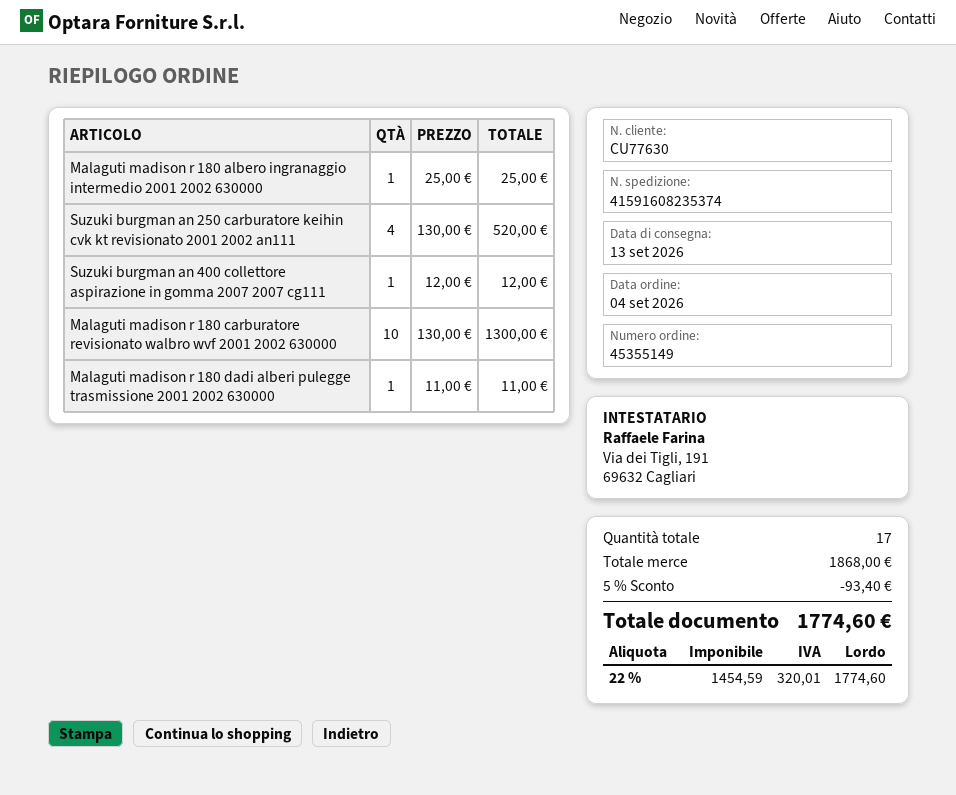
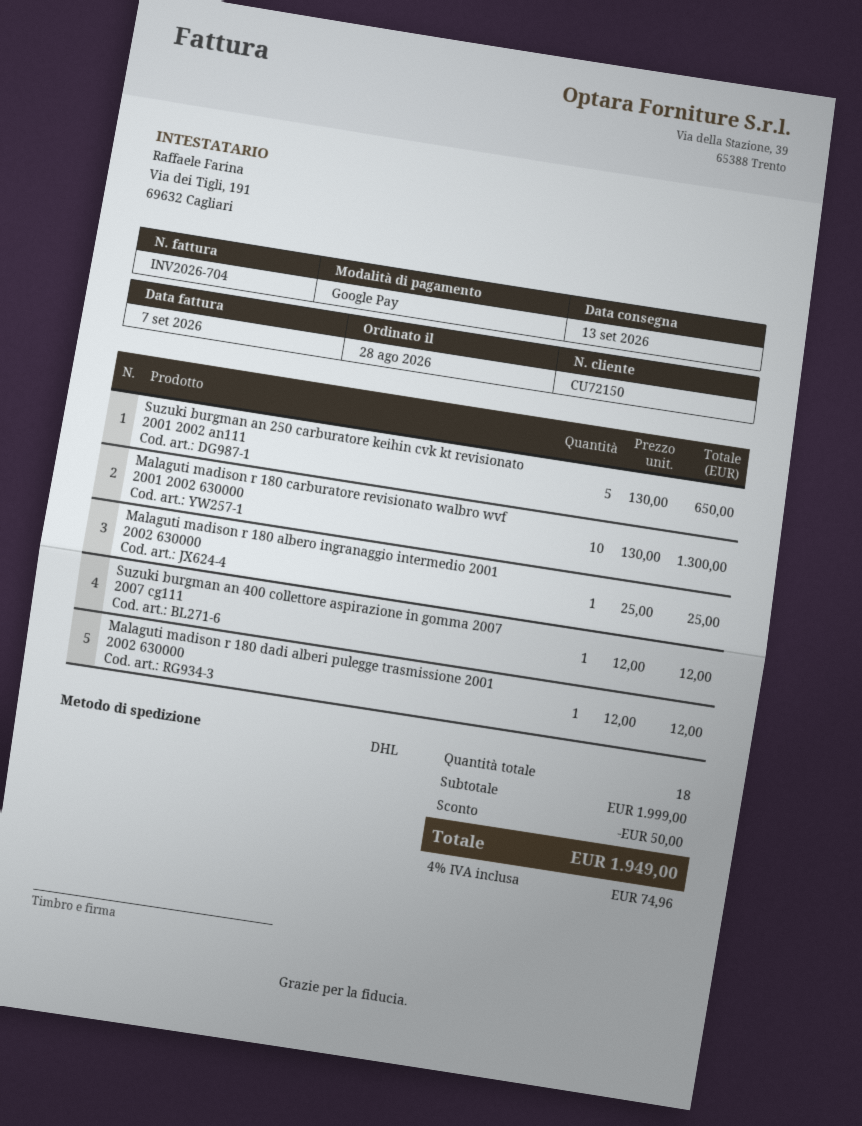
order date: 2026-09-04 -> 2026-08-28
customer number: CU77630 -> CU72150
Suzuki burgman an 250 carburatore keihin cvk kt revisionato 2001 2002 an111: 4 x 130.00 = 520.00 -> 5 x 130.00 = 650.00
Malaguti madison r 180 dadi alberi pulegge trasmissione 2001 2002 630000: 1 x 11.00 = 11.00 -> 1 x 12.00 = 12.00
total quantity: 17 -> 18
subtotal: 1868.00 -> 1999.00
discount: 93.40 -> 50.00
tax: 22% = 320.01 -> 4% = 74.96
total: 1774.60 -> 1949.00

